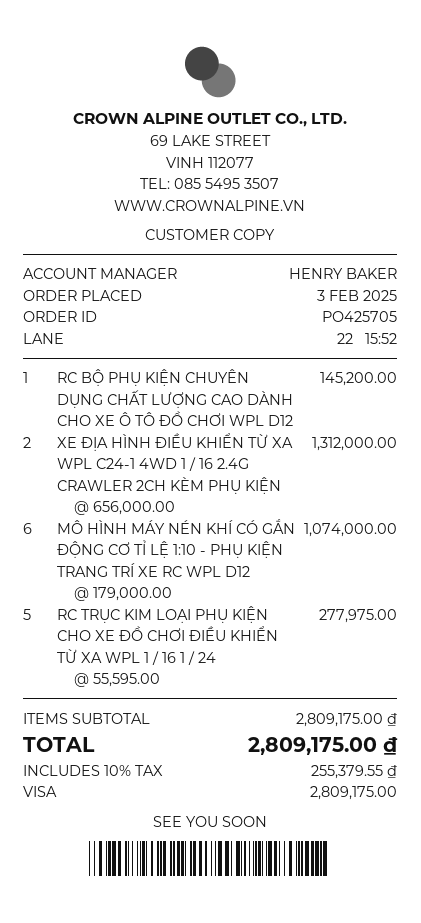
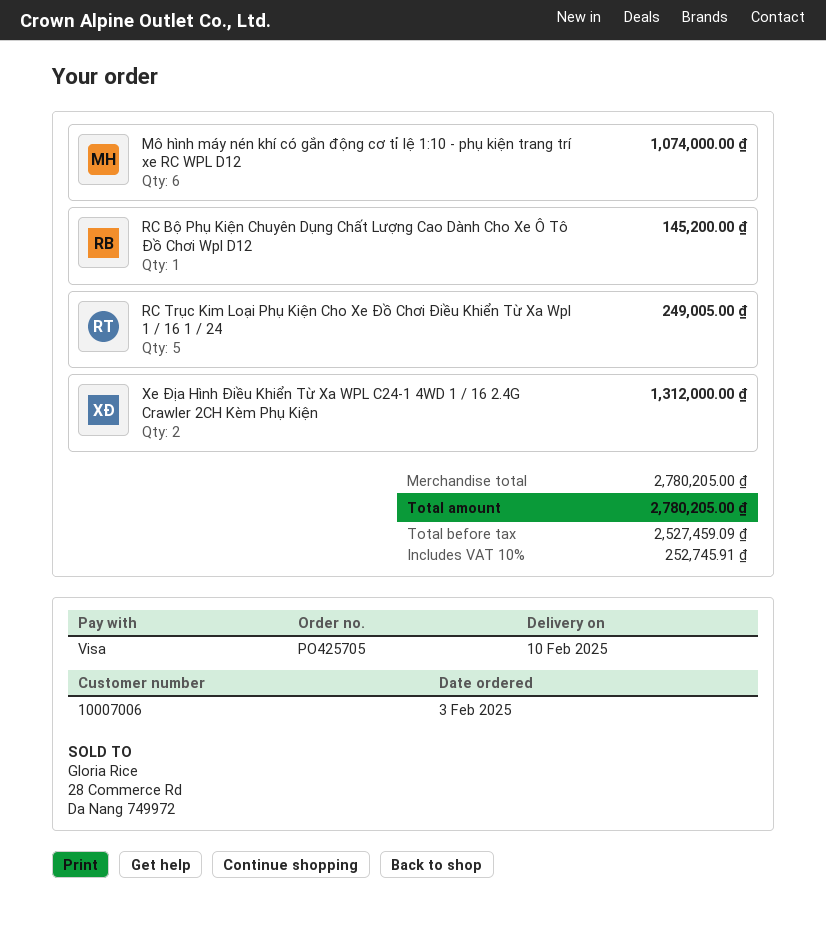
RC TRỤC KIM LOẠI PHỤ KIỆN CHO XE ĐỒ CHƠI ĐIỀU KHIỂN TỪ XA WPL 1 / 16 1 / 24: 5 for 277975.00 -> 5 for 249005.00
subtotal: 2809175.00 -> 2780205.00
tax: 10% = 255379.55 -> 10% = 252745.91
total: 2809175.00 -> 2780205.00

